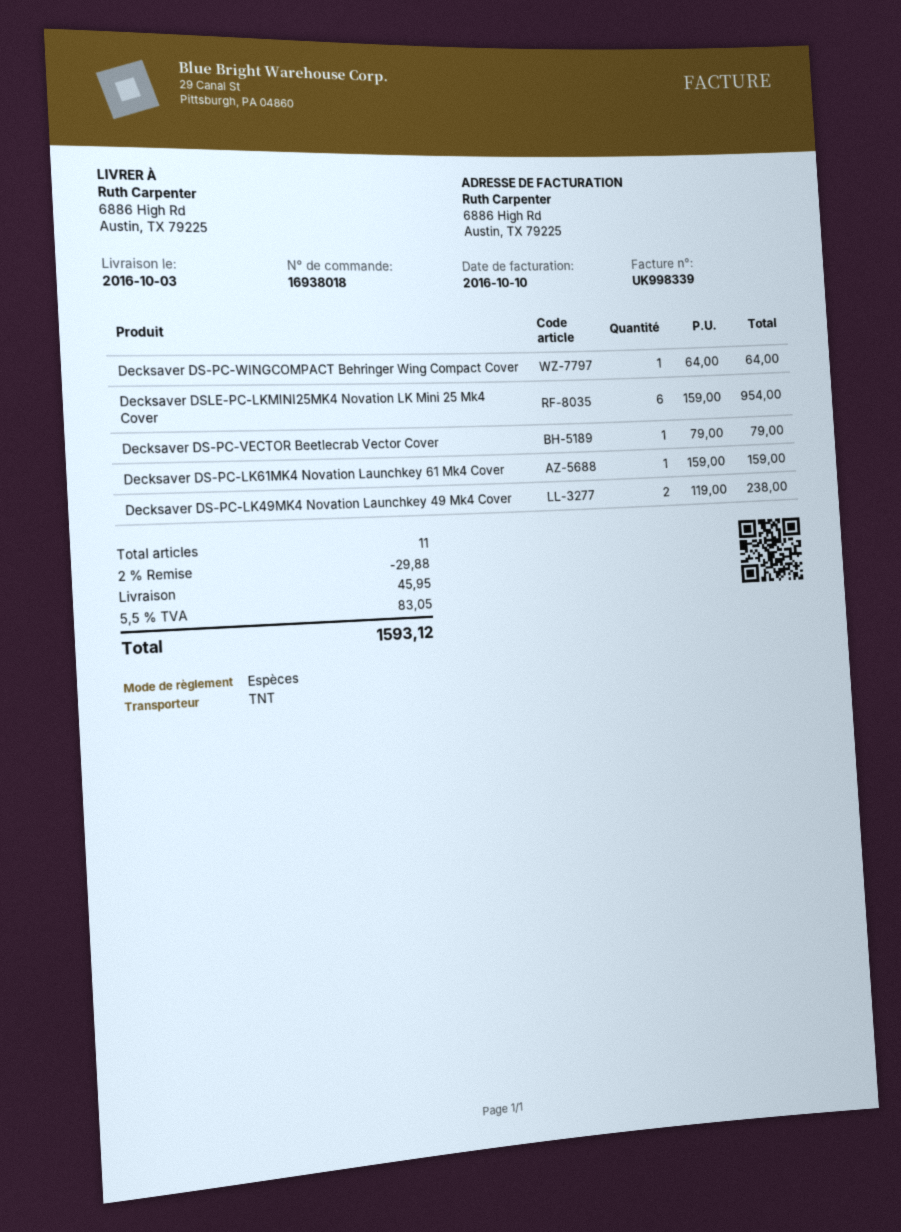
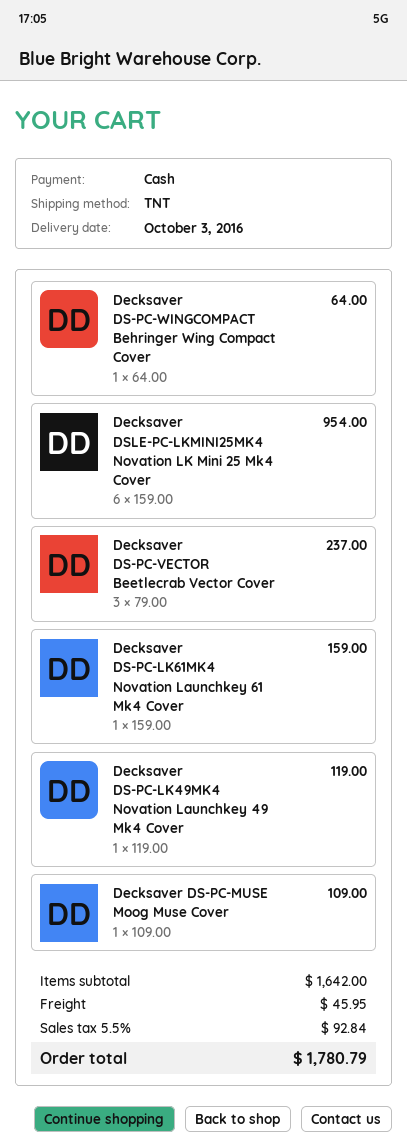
Decksaver DS-PC-VECTOR Beetlecrab Vector Cover: 1 x 79.00 = 79.00 -> 3 x 79.00 = 237.00
Decksaver DS-PC-LK49MK4 Novation Launchkey 49 Mk4 Cover: 2 x 119.00 = 238.00 -> 1 x 119.00 = 119.00
Decksaver DS-PC-MUSE Moog Muse Cover: none -> 1 x 109.00 = 109.00
discount: 2% = 29.88 -> none
tax: 5.5% = 83.05 -> 5.5% = 92.84
total: 1593.12 -> 1780.79

